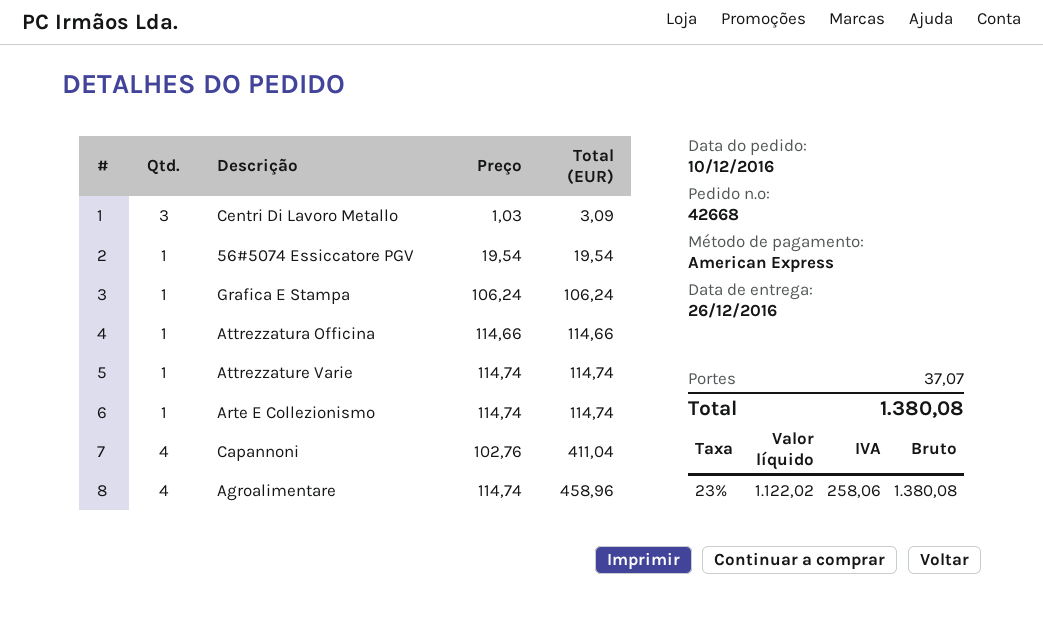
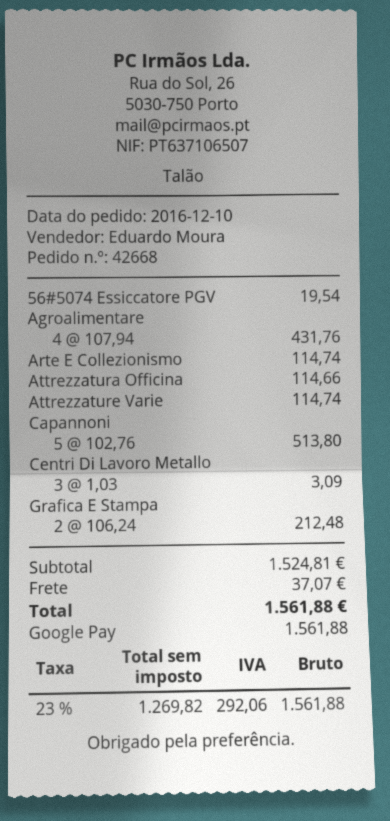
payment method: American Express -> Google Pay
Grafica E Stampa: 1 x 106.24 = 106.24 -> 2 x 106.24 = 212.48
Capannoni: 4 x 102.76 = 411.04 -> 5 x 102.76 = 513.80
Agroalimentare: 4 x 114.74 = 458.96 -> 4 x 107.94 = 431.76
net: 1122.02 -> 1269.82
tax: 23% = 258.06 -> 23% = 292.06
total: 1380.08 -> 1561.88

